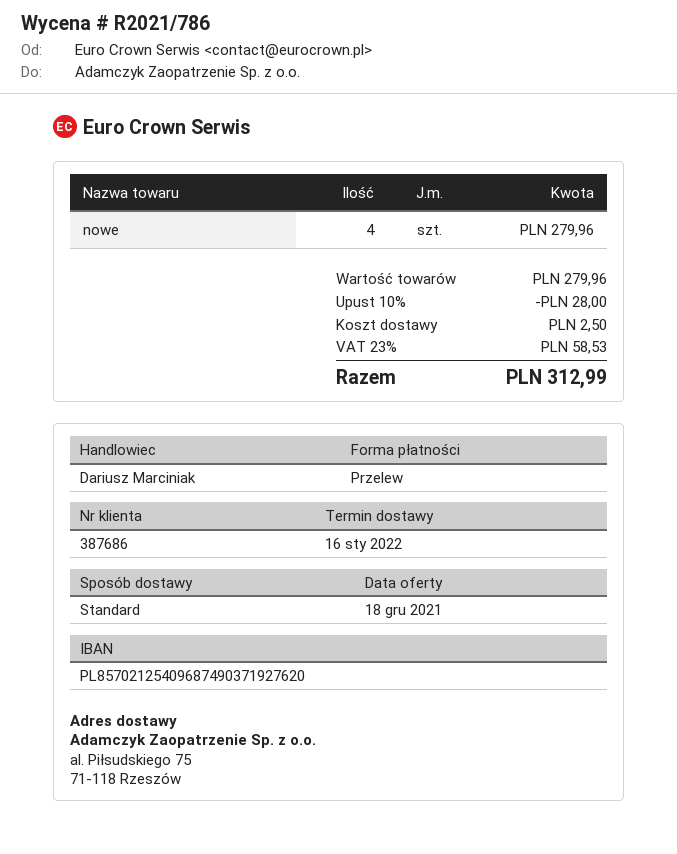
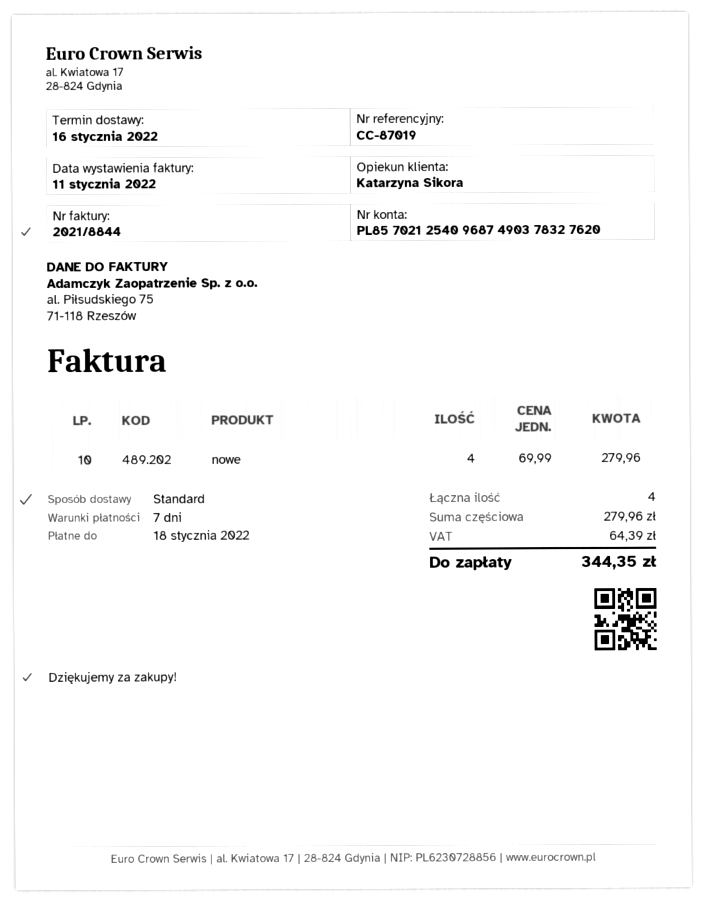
sales rep: Dariusz Marciniak -> Katarzyna Sikora
bank account: PL85702125409687490371927620 -> PL85702125409687490378327620
discount: 10% = 28.00 -> none
shipping: 2.50 -> none
tax: 58.53 -> 64.39
total: 312.99 -> 344.35

